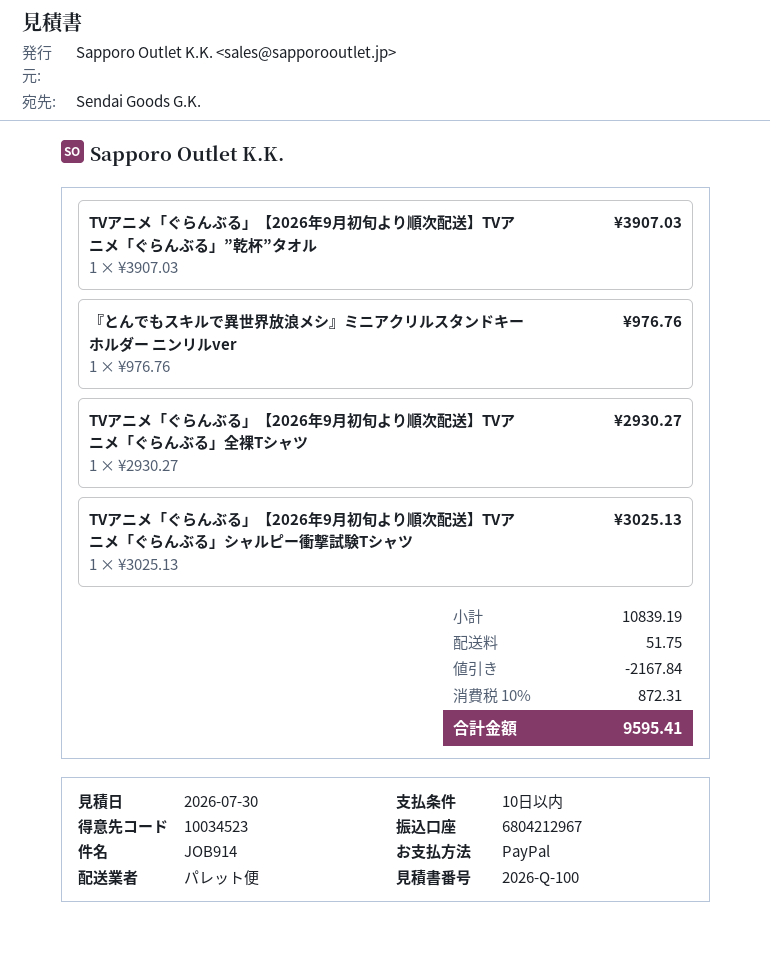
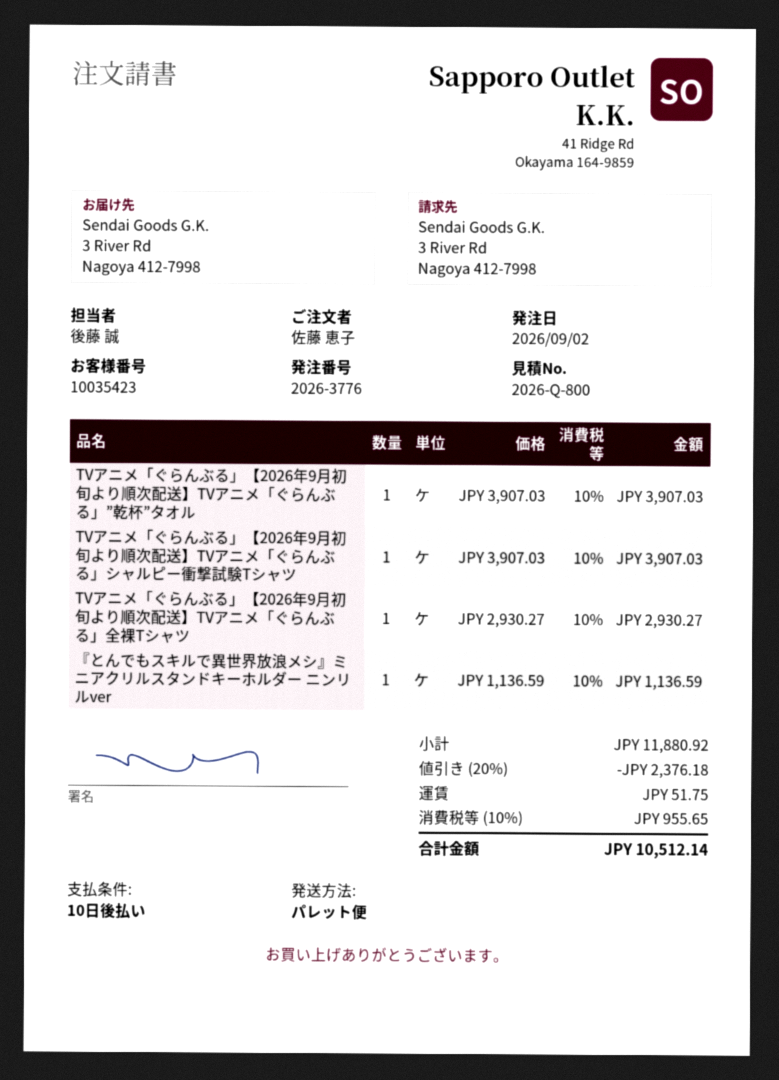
quote number: 2026-Q-100 -> 2026-Q-800
customer number: 10034523 -> 10035423
『とんでもスキルで異世界放浪メシ』ミニアクリルスタンドキーホルダー ニンリルver: 1 x 976.76 = 976.76 -> 1 x 1136.59 = 1136.59
TVアニメ「ぐらんぶる」【2026年9月初旬より順次配送】TVアニメ「ぐらんぶる」シャルピー衝撃試験Tシャツ: 1 x 3025.13 = 3025.13 -> 1 x 3907.03 = 3907.03
subtotal: 10839.19 -> 11880.92
discount: 2167.84 -> 2376.18
tax: 10% = 872.31 -> 10% = 955.65
total: 9595.41 -> 10512.14

